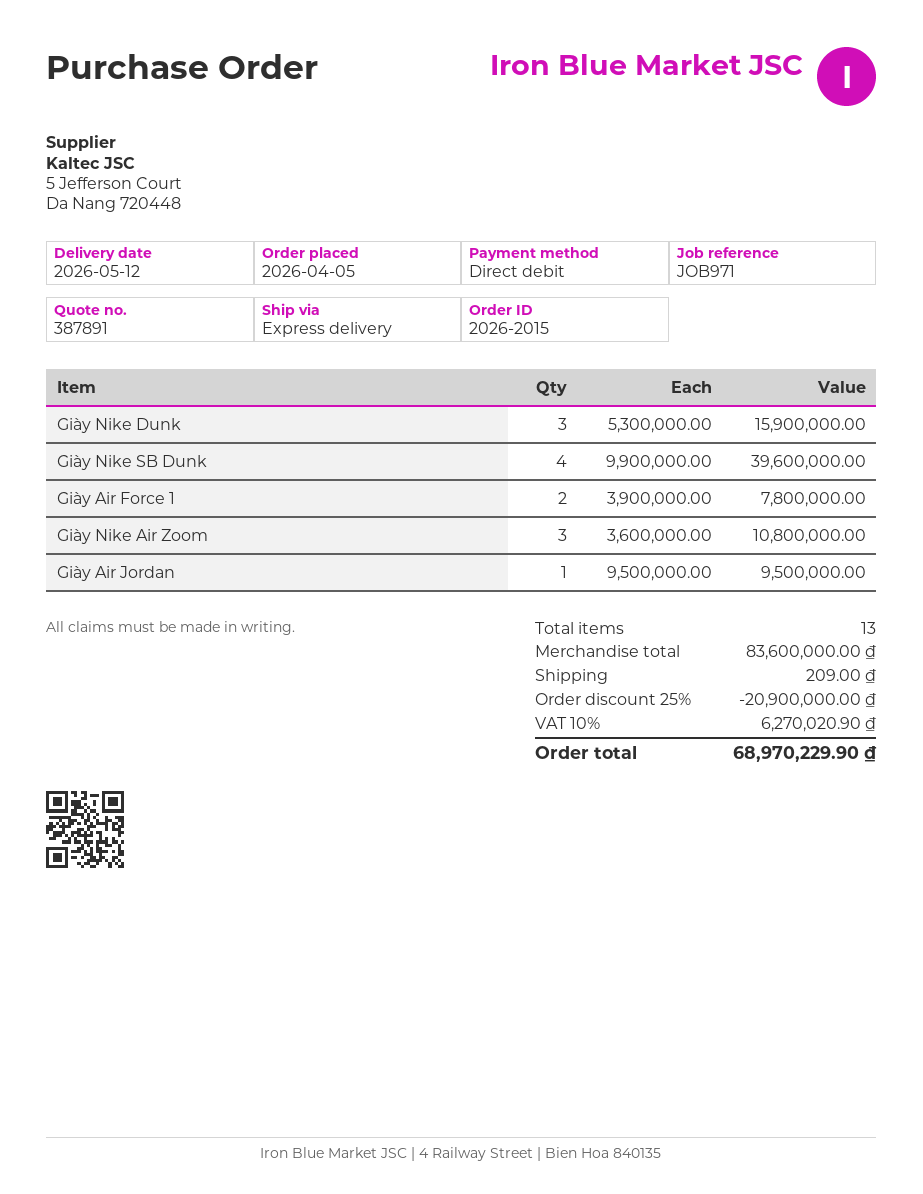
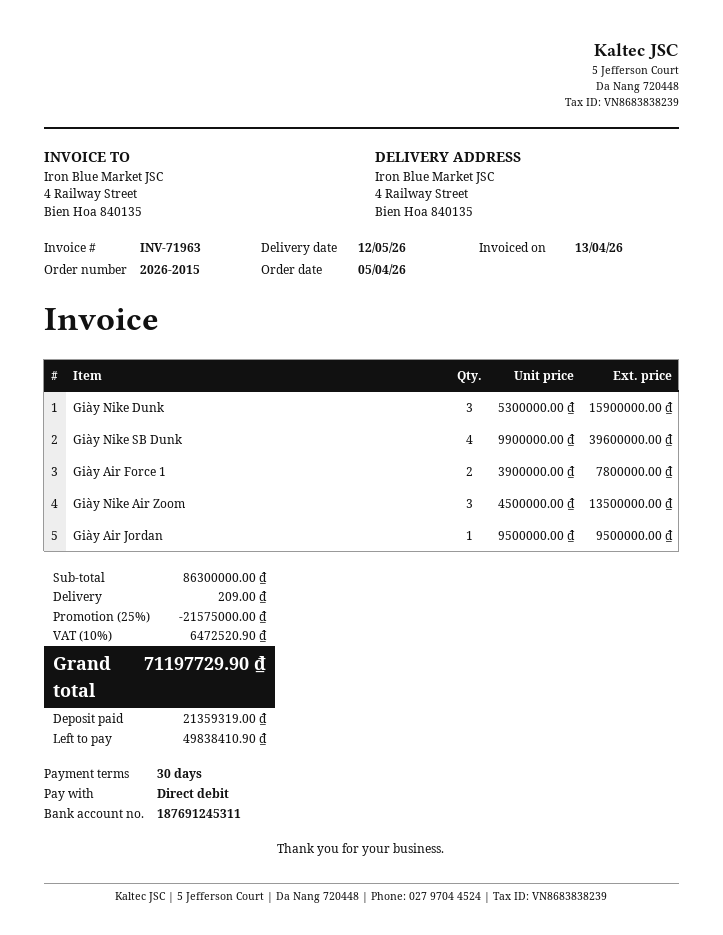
Giày Nike Air Zoom: 3 x 3600000.00 = 10800000.00 -> 3 x 4500000.00 = 13500000.00
subtotal: 83600000.00 -> 86300000.00
discount: 25% = 20900000.00 -> 25% = 21575000.00
tax: 10% = 6270020.90 -> 10% = 6472520.90
total: 68970229.90 -> 71197729.90

